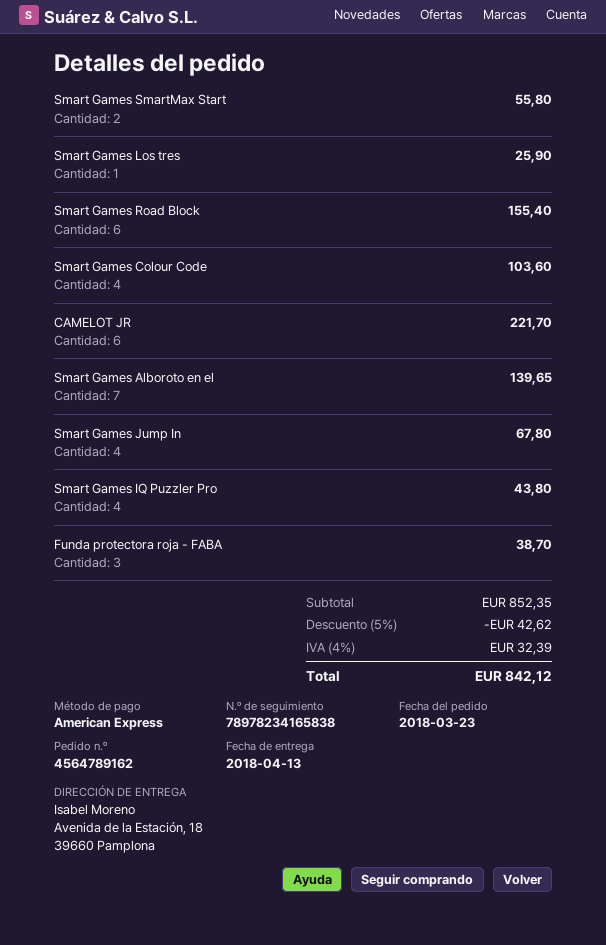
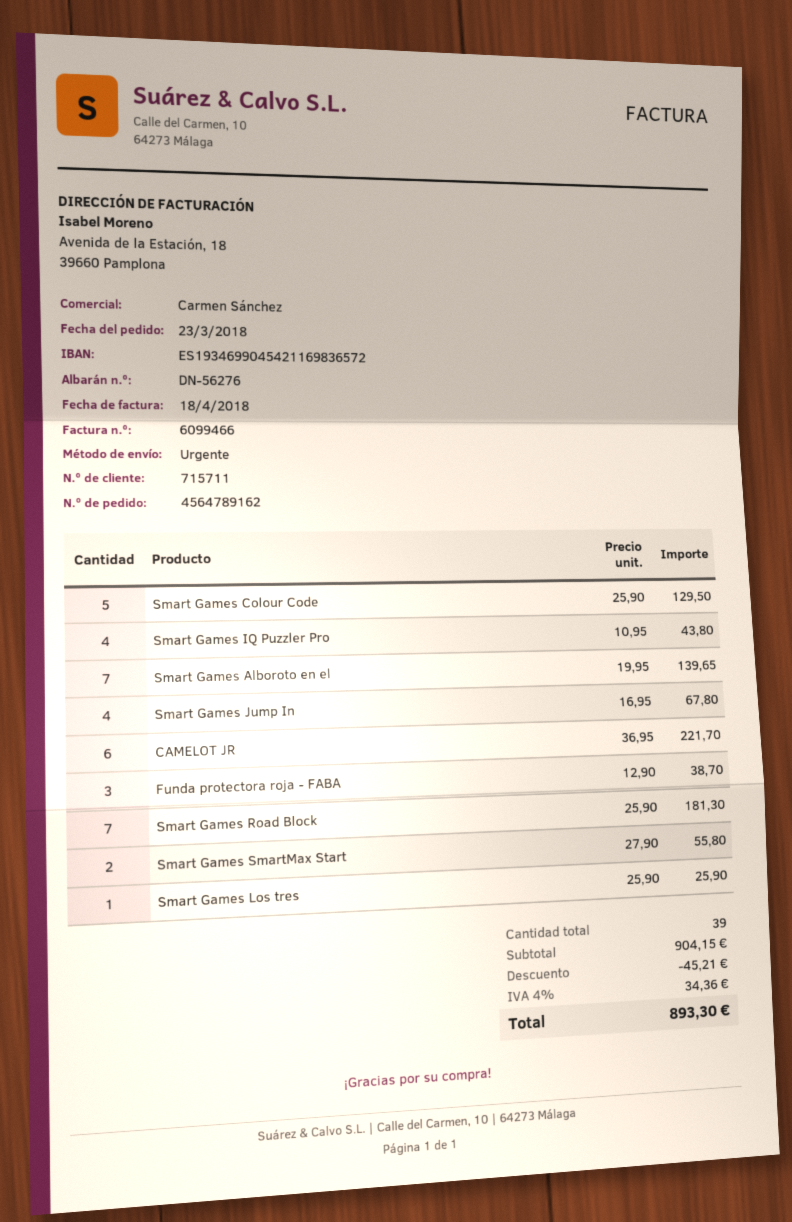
Smart Games Road Block: 6 for 155.40 -> 7 for 181.30
Smart Games Colour Code: 4 for 103.60 -> 5 for 129.50
subtotal: 852.35 -> 904.15
discount: 42.62 -> 45.21
tax: 4% = 32.39 -> 4% = 34.36
total: 842.12 -> 893.30

